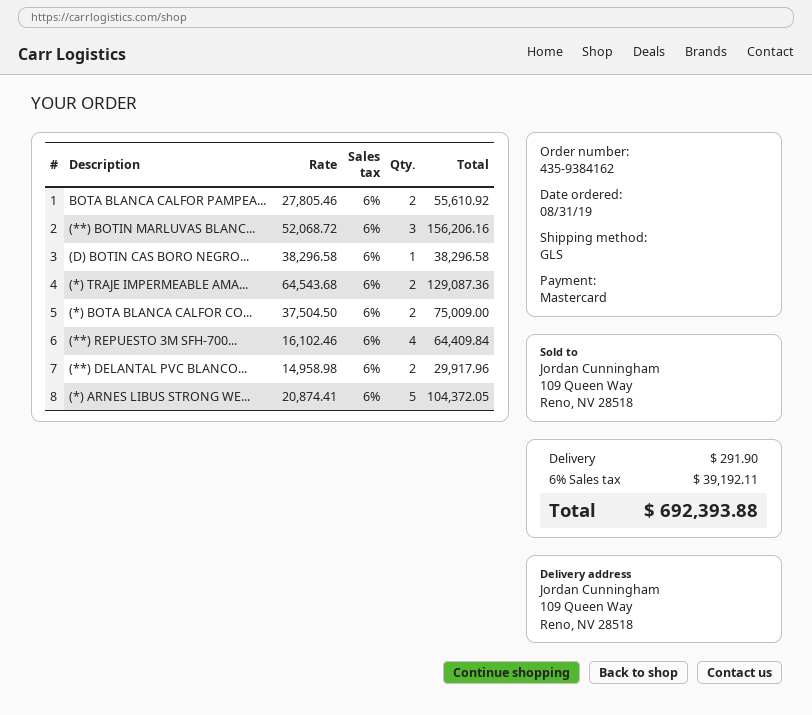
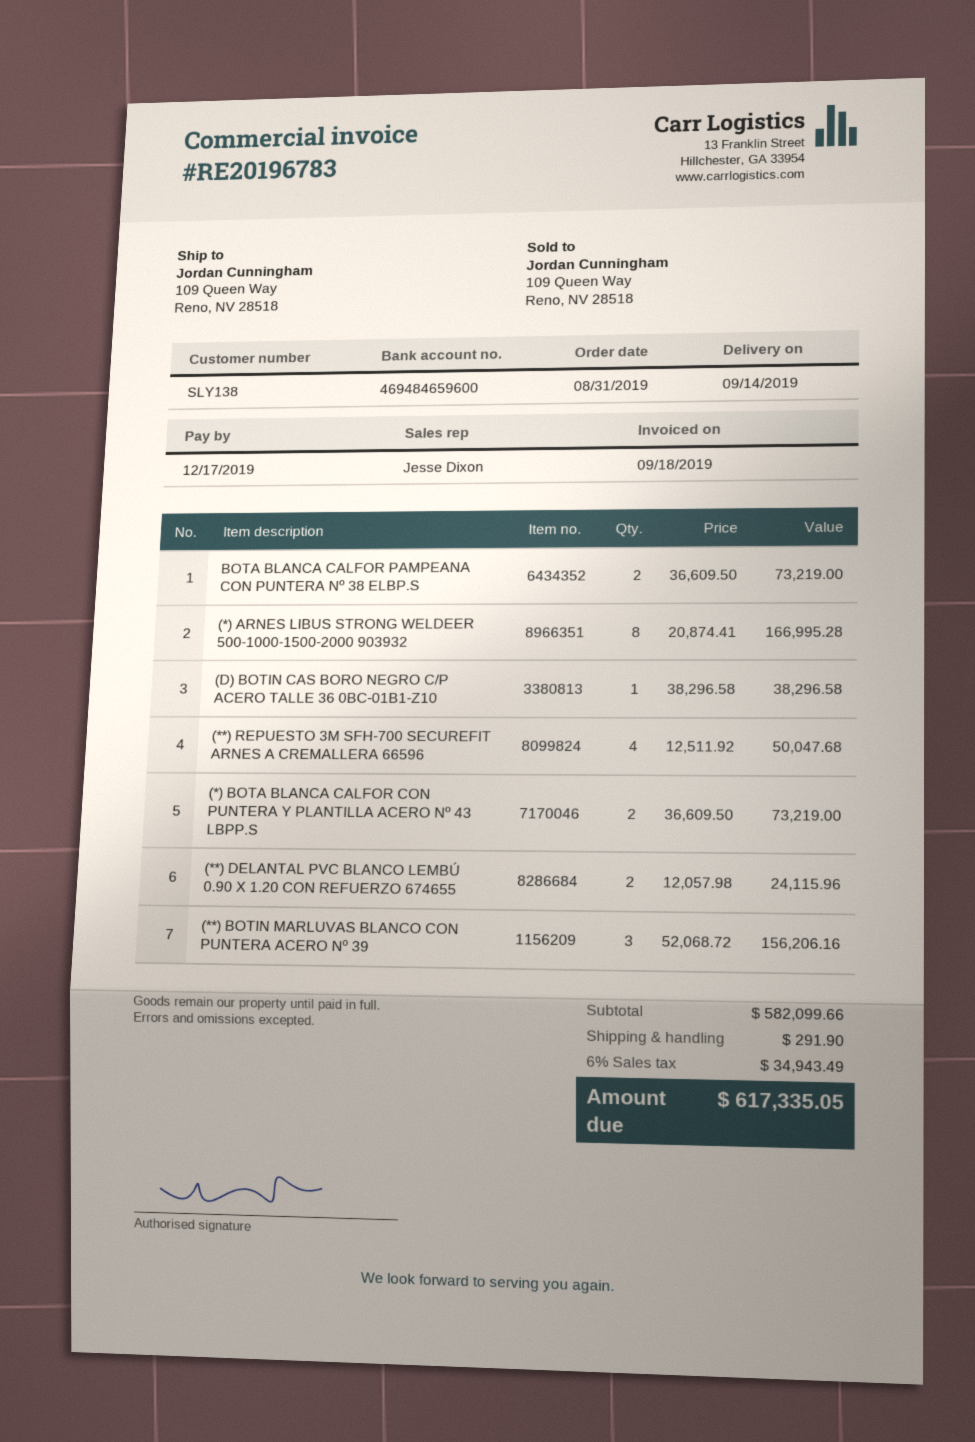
BOTA BLANCA CALFOR PAMPEA...: 2 x 27805.46 = 55610.92 -> 2 x 36609.50 = 73219.00
(*) TRAJE IMPERMEABLE AMA...: 2 x 64543.68 = 129087.36 -> none
(*) BOTA BLANCA CALFOR CO...: 2 x 37504.50 = 75009.00 -> 2 x 36609.50 = 73219.00
(**) REPUESTO 3M SFH-700...: 4 x 16102.46 = 64409.84 -> 4 x 12511.92 = 50047.68
(**) DELANTAL PVC BLANCO...: 2 x 14958.98 = 29917.96 -> 2 x 12057.98 = 24115.96
(*) ARNES LIBUS STRONG WE...: 5 x 20874.41 = 104372.05 -> 8 x 20874.41 = 166995.28
tax: 6% = 39192.11 -> 6% = 34943.49
total: 692393.88 -> 617335.05

